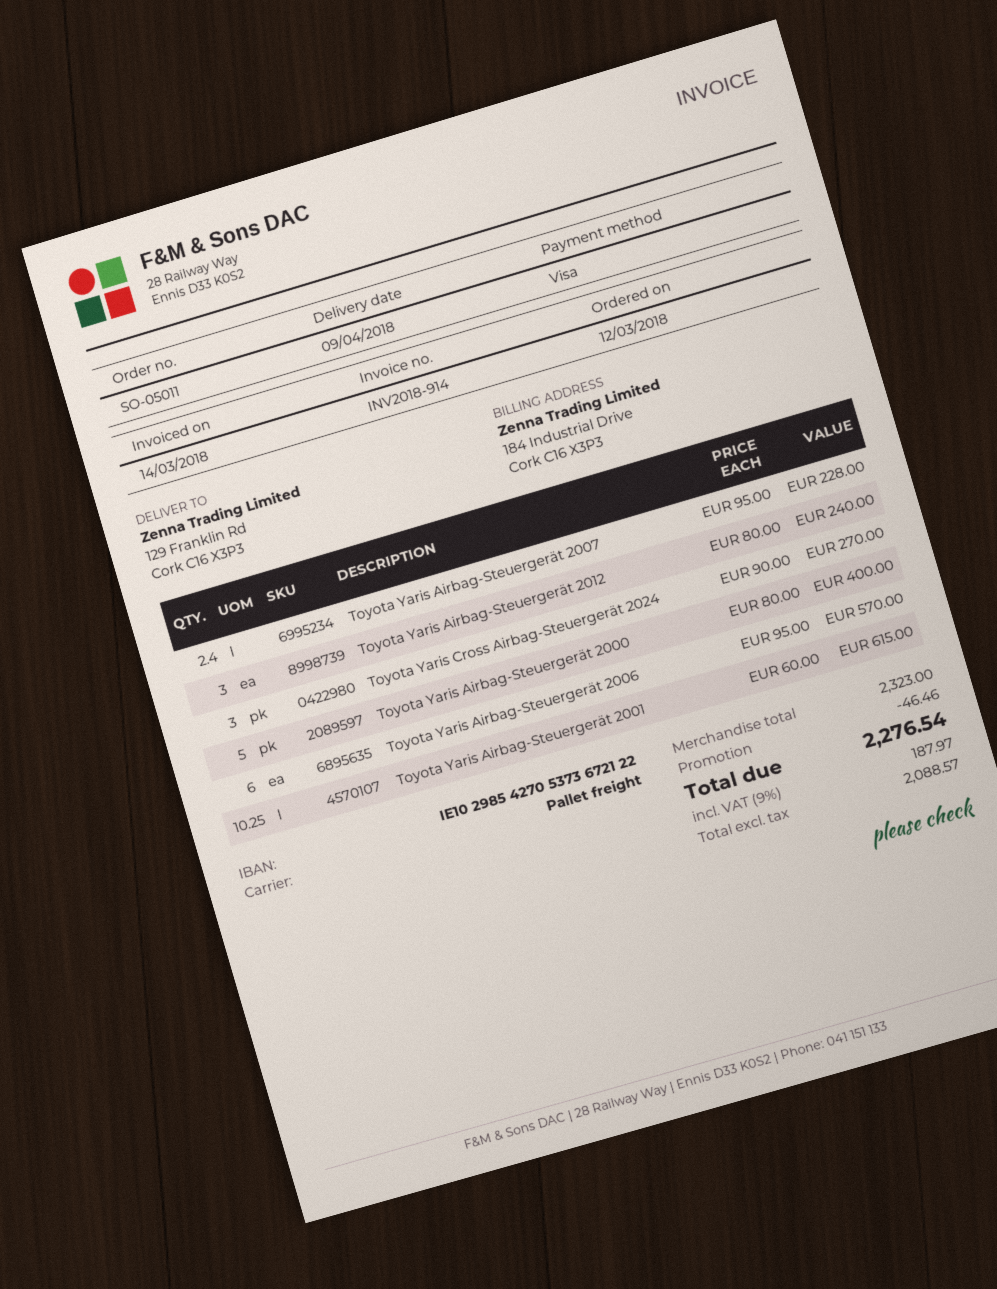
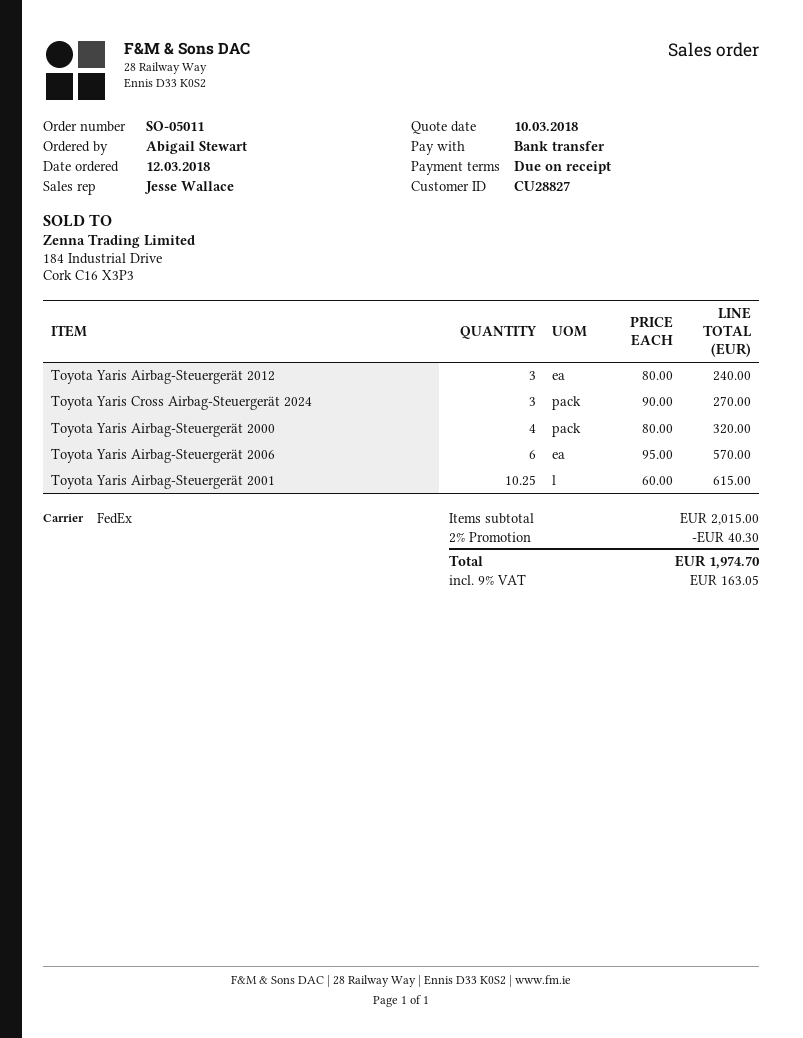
payment method: Visa -> bank transfer
shipping method: pallet freight -> FedEx
Toyota Yaris Airbag-Steuergerät 2007: 2.4 x 95.00 = 228.00 -> none
Toyota Yaris Airbag-Steuergerät 2000: 5 x 80.00 = 400.00 -> 4 x 80.00 = 320.00
subtotal: 2323.00 -> 2015.00
discount: 46.46 -> 40.30
tax: 9% = 187.97 -> 9% = 163.05
total: 2276.54 -> 1974.70

